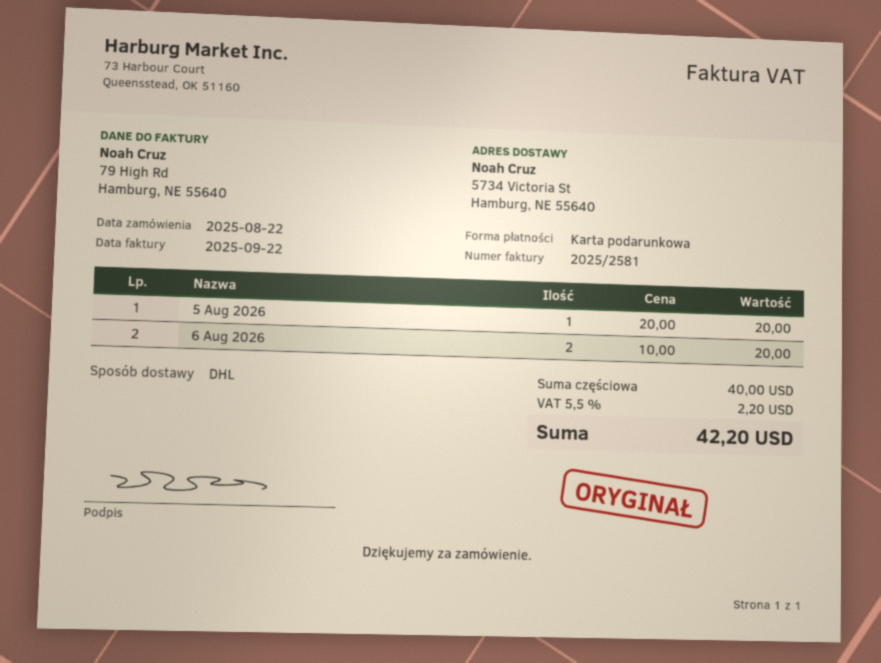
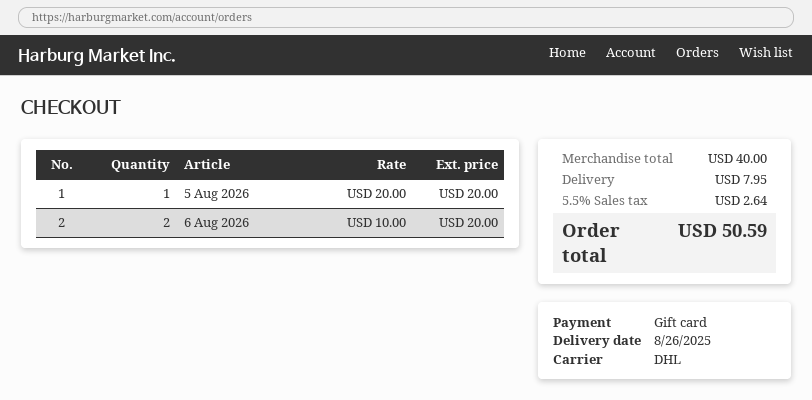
shipping: none -> 7.95
tax: 5.5% = 2.20 -> 5.5% = 2.64
total: 42.20 -> 50.59

